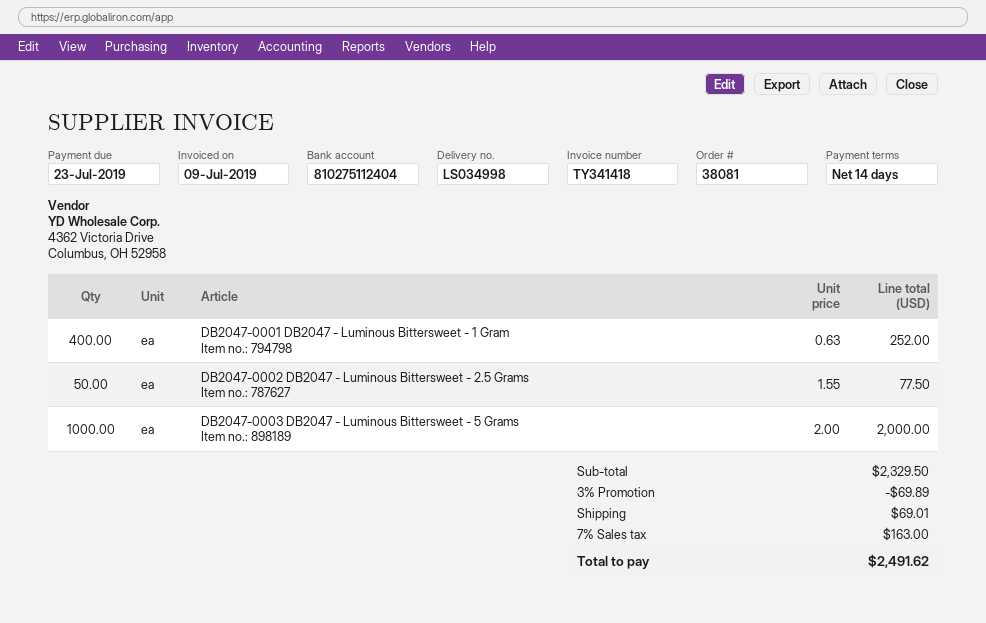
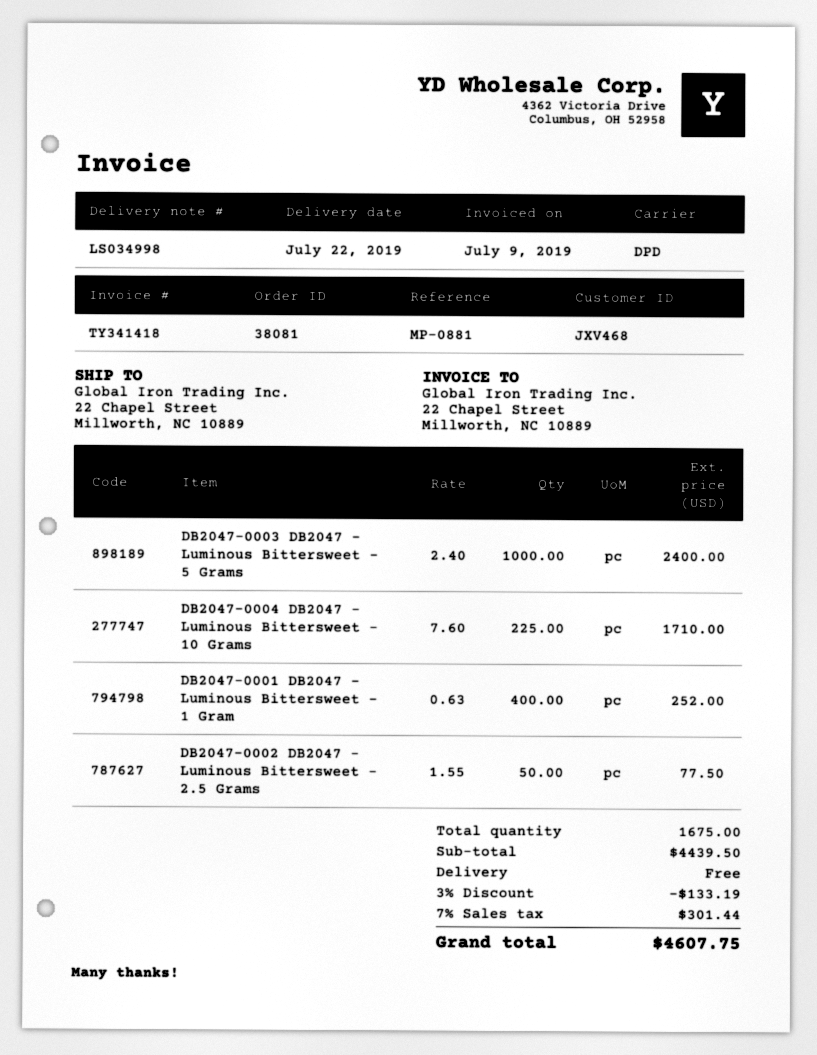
DB2047-0003 DB2047 - Luminous Bittersweet - 5 Grams: 1000 x 2.00 = 2000.00 -> 1000 x 2.40 = 2400.00
DB2047-0004 DB2047 - Luminous Bittersweet - 10 Grams: none -> 225 x 7.60 = 1710.00
subtotal: 2329.50 -> 4439.50
discount: 3% = 69.89 -> 3% = 133.19
shipping: 69.01 -> 0.00
tax: 7% = 163.00 -> 7% = 301.44
total: 2491.62 -> 4607.75

